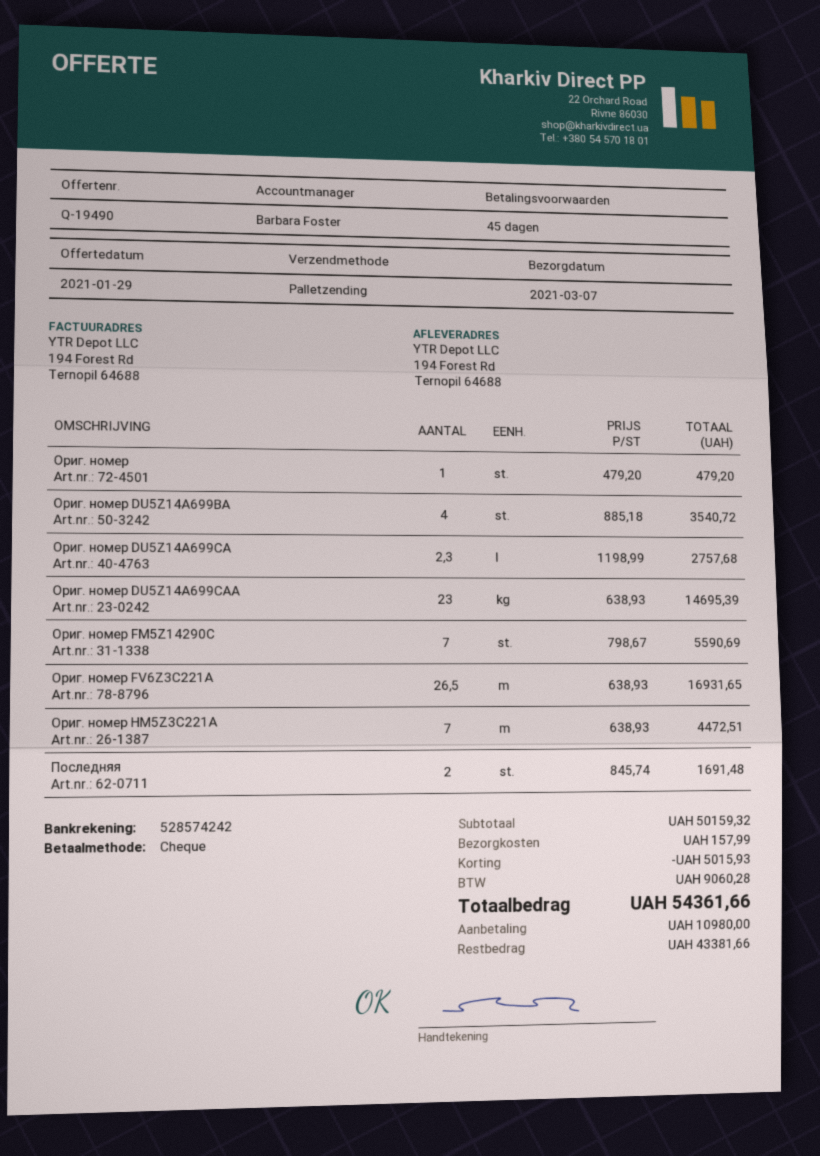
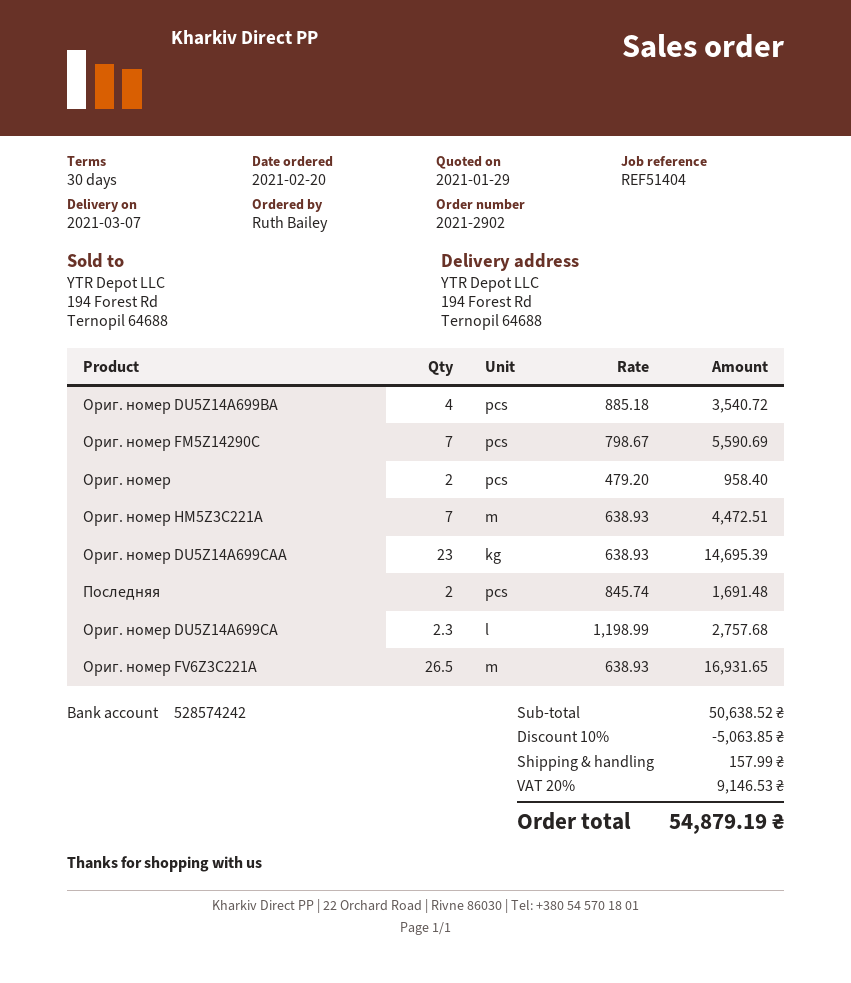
payment terms: 45 days -> 30 days
Ориг. номер: 1 x 479.20 = 479.20 -> 2 x 479.20 = 958.40
subtotal: 50159.32 -> 50638.52
discount: 5015.93 -> 5063.85
tax: 9060.28 -> 9146.53
total: 54361.66 -> 54879.19

